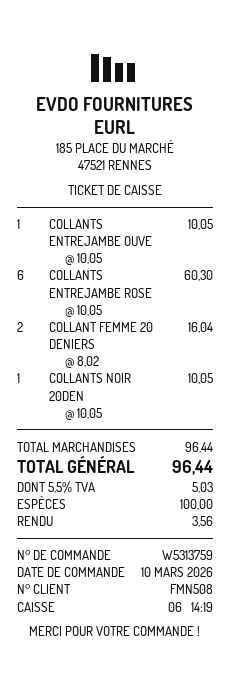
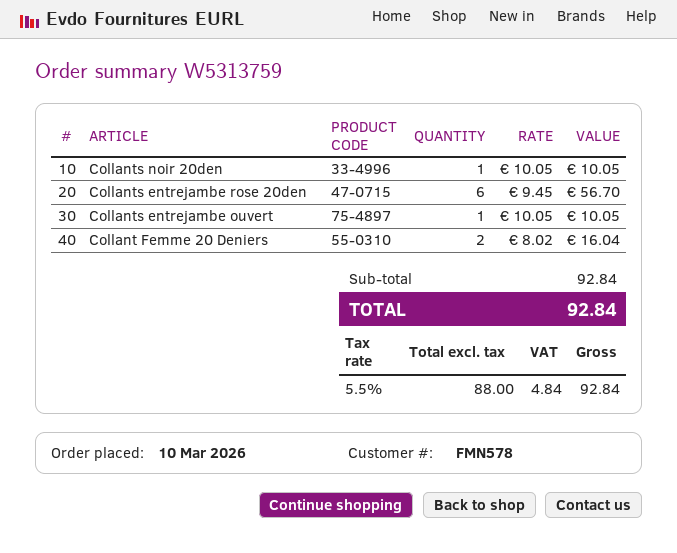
customer number: FMN508 -> FMN578
COLLANTS ENTREJAMBE ROSE: 6 x 10.05 = 60.30 -> 6 x 9.45 = 56.70
subtotal: 96.44 -> 92.84
tax: 5.5% = 5.03 -> 5.5% = 4.84
total: 96.44 -> 92.84

